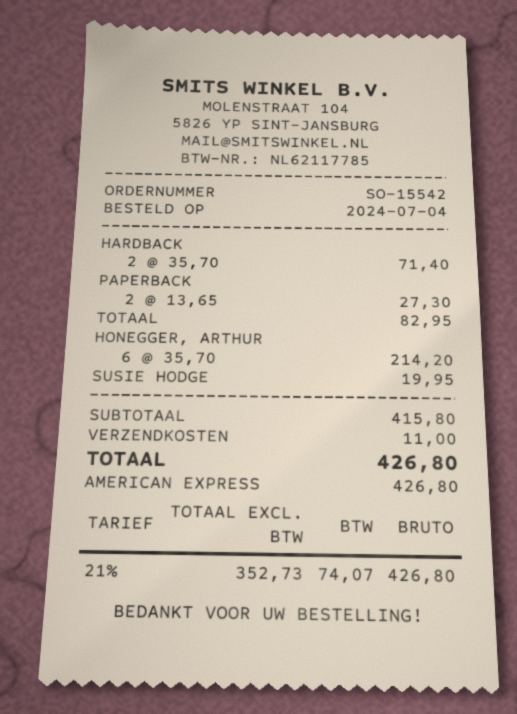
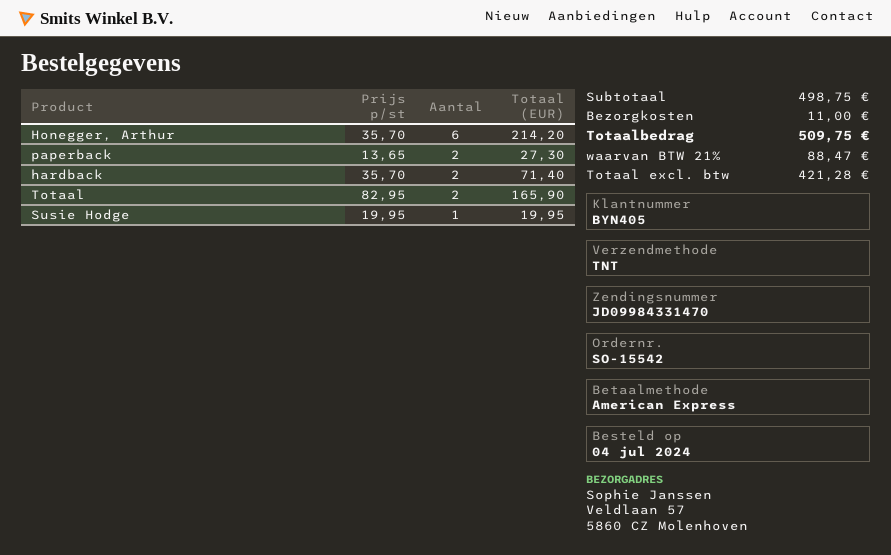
TOTAAL: 1 x 82.95 = 82.95 -> 2 x 82.95 = 165.90
subtotal: 415.80 -> 498.75
net: 352.73 -> 421.28
tax: 21% = 74.07 -> 21% = 88.47
total: 426.80 -> 509.75

